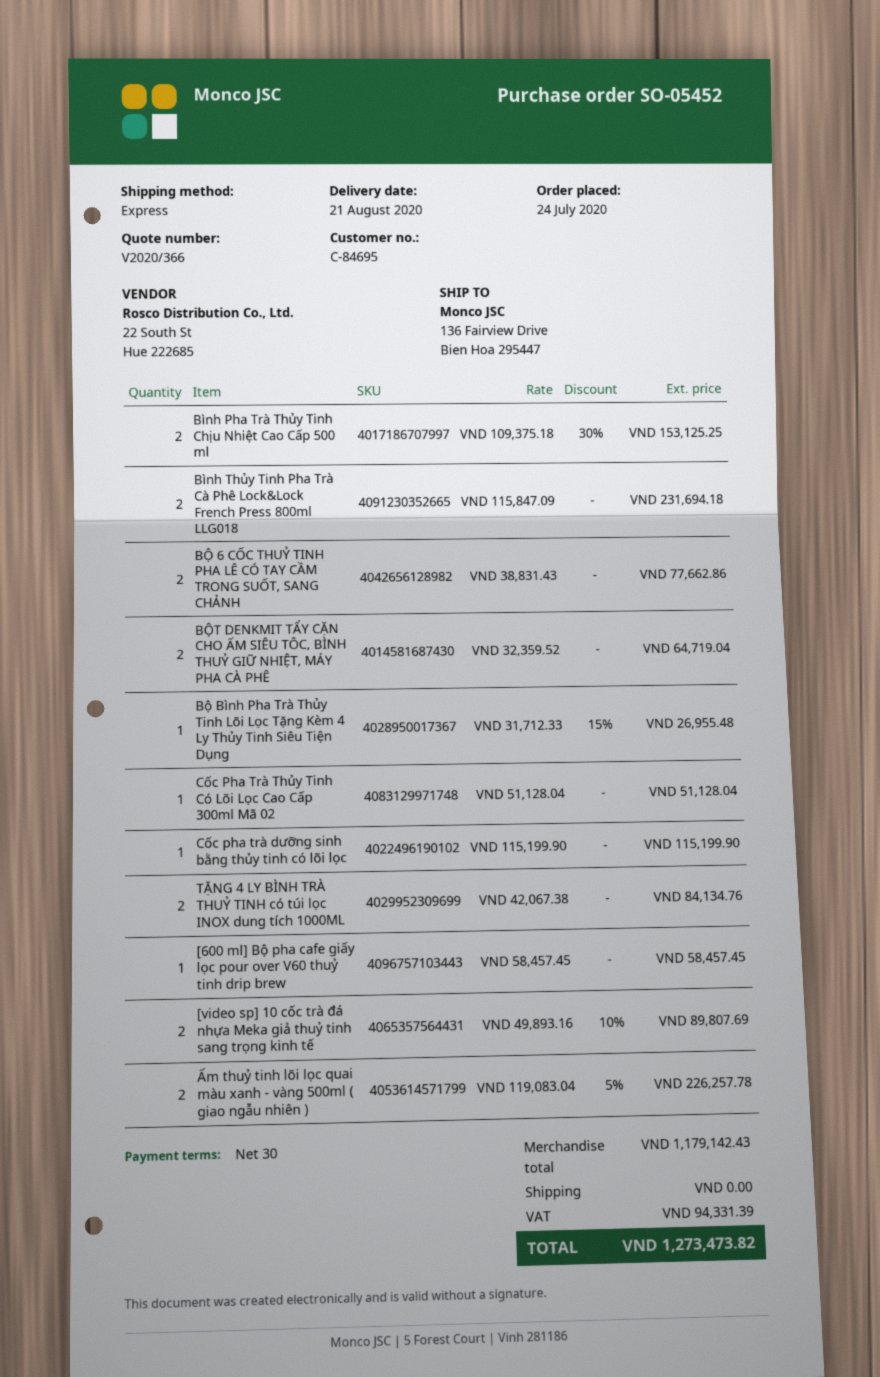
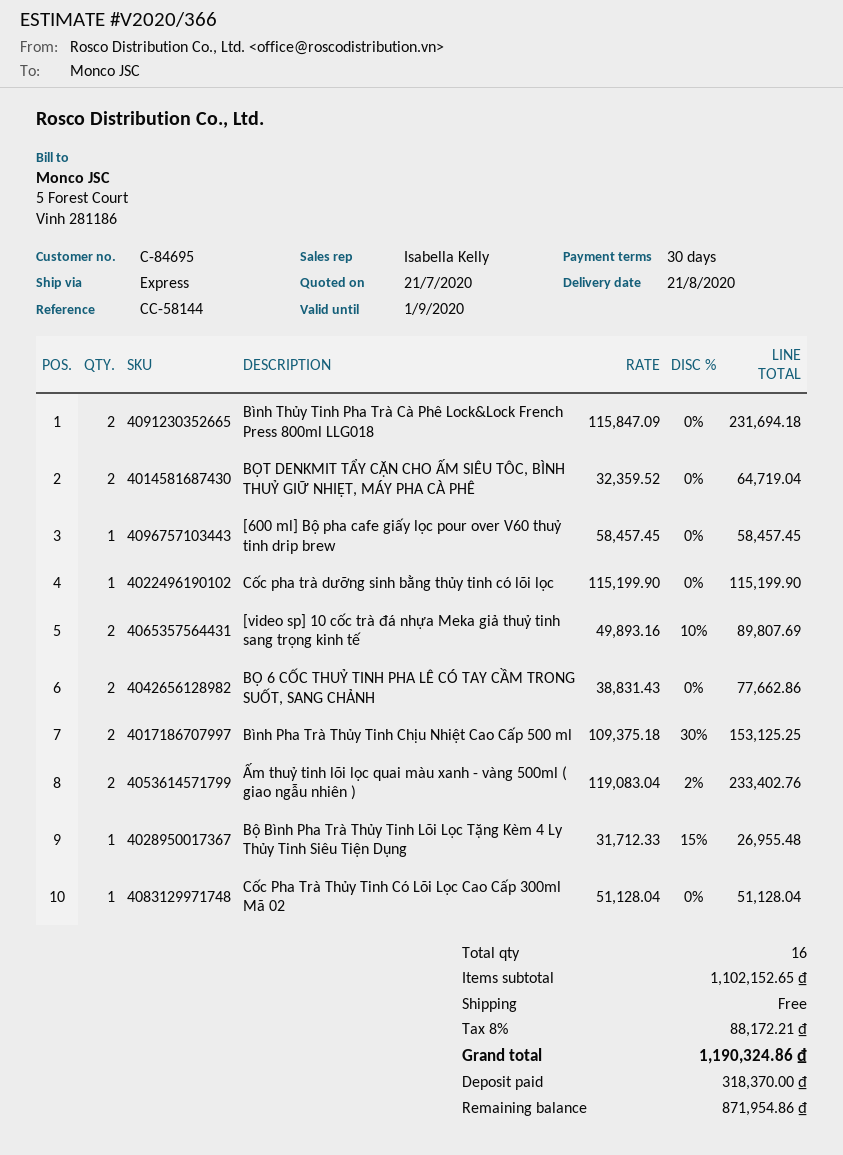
TẶNG 4 LY BÌNH TRÀ THUỶ TINH có túi lọc INOX dung tích 1000ML: 2 x 42067.38 = 84134.76 -> none
Ấm thuỷ tinh lõi lọc quai màu xanh - vàng 500ml ( giao ngẫu nhiên ): 2 x 119083.04 - 5% = 226257.78 -> 2 x 119083.04 - 2% = 233402.76
subtotal: 1179142.43 -> 1102152.65
tax: 94331.39 -> 88172.21
total: 1273473.82 -> 1190324.86

